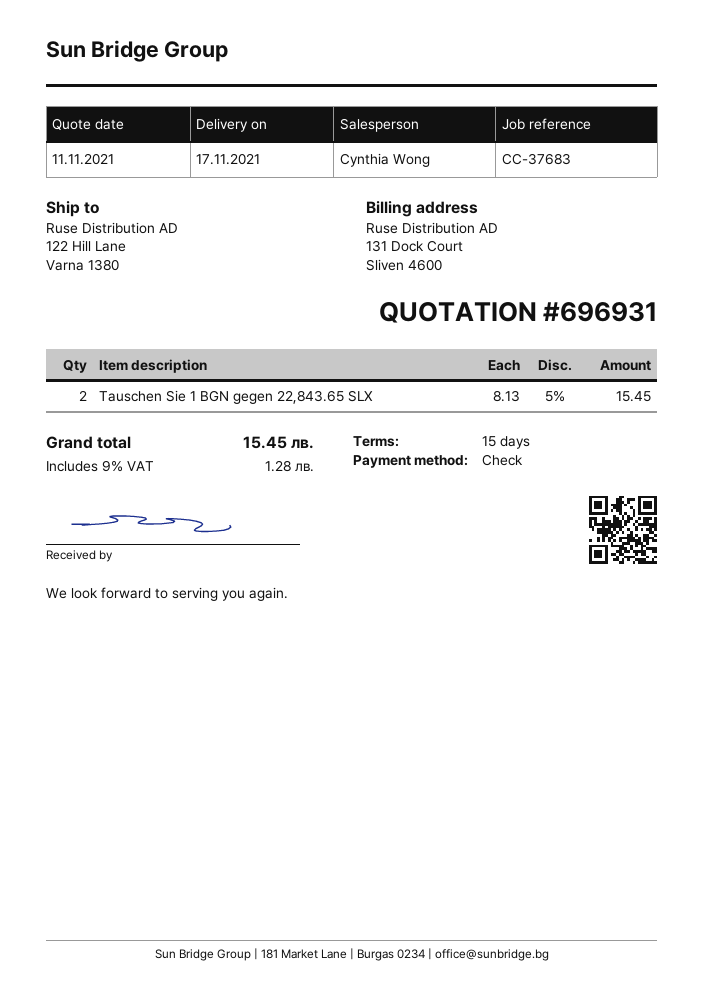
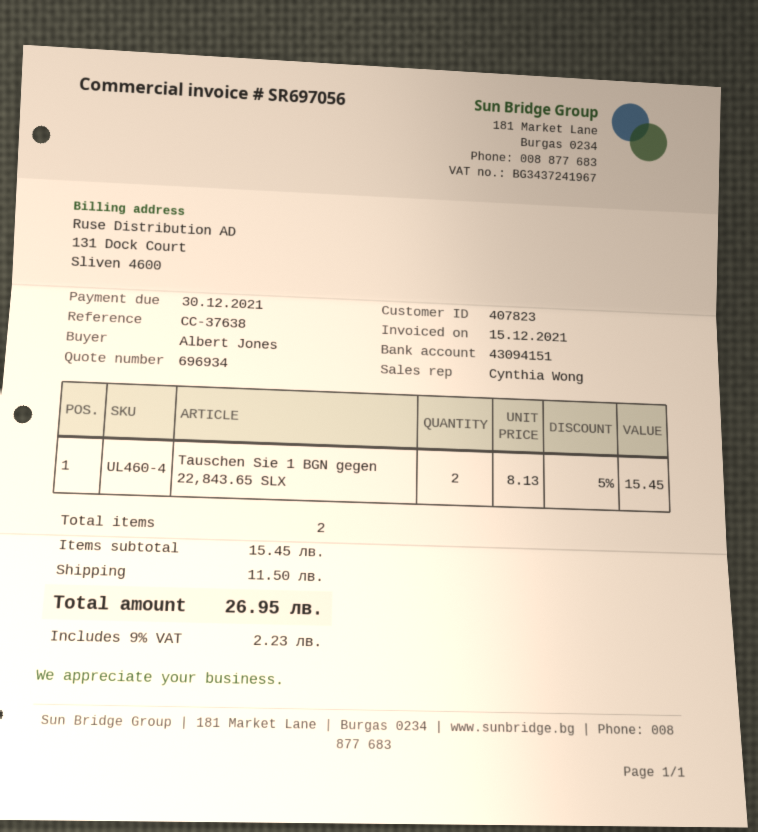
quote number: 696931 -> 696934
reference: CC-37683 -> CC-37638
shipping: none -> 11.50
tax: 9% = 1.28 -> 9% = 2.23
total: 15.45 -> 26.95

